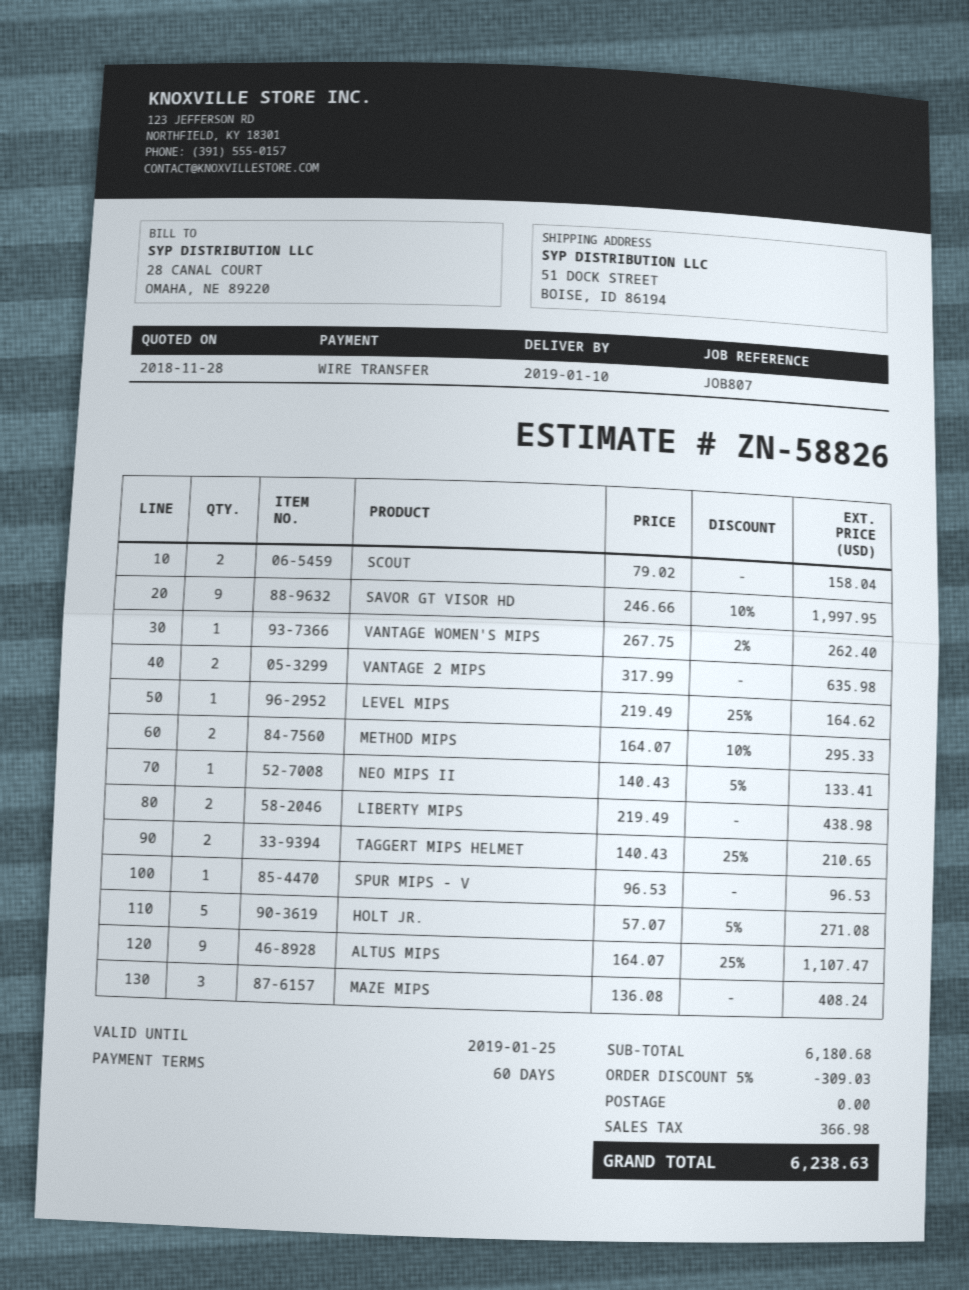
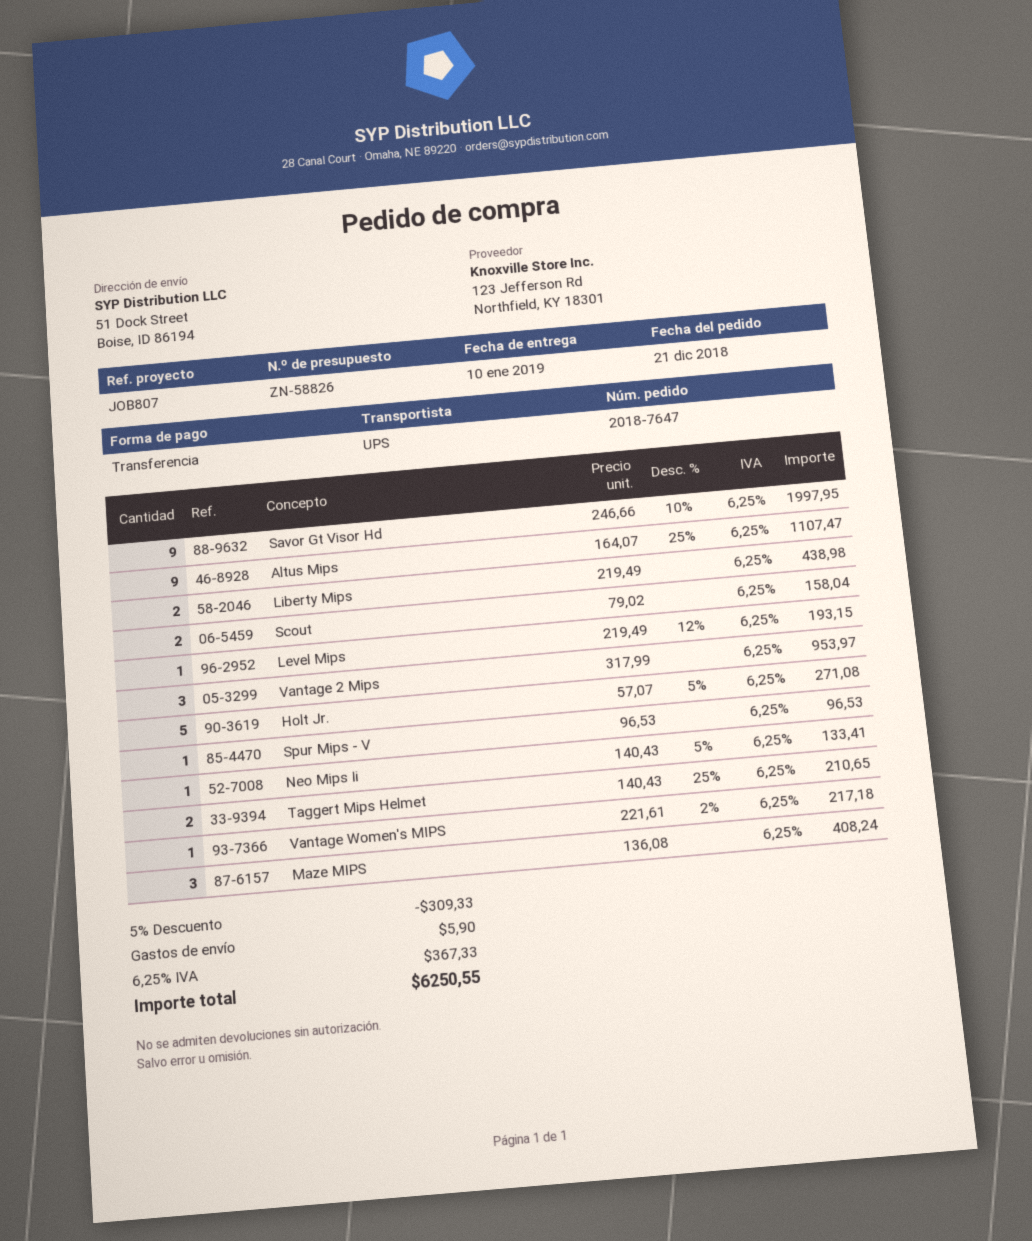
VANTAGE WOMEN'S MIPS: 1 x 267.75 - 2% = 262.40 -> 1 x 221.61 - 2% = 217.18
VANTAGE 2 MIPS: 2 x 317.99 = 635.98 -> 3 x 317.99 = 953.97
LEVEL MIPS: 1 x 219.49 - 25% = 164.62 -> 1 x 219.49 - 12% = 193.15
METHOD MIPS: 2 x 164.07 - 10% = 295.33 -> none
discount: 5% = 309.03 -> 5% = 309.33
shipping: 0.00 -> 5.90
tax: 366.98 -> 367.33
total: 6238.63 -> 6250.55

